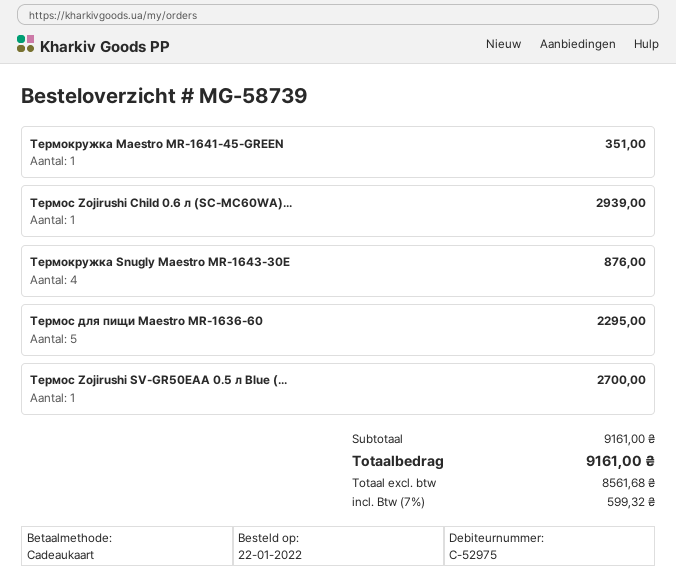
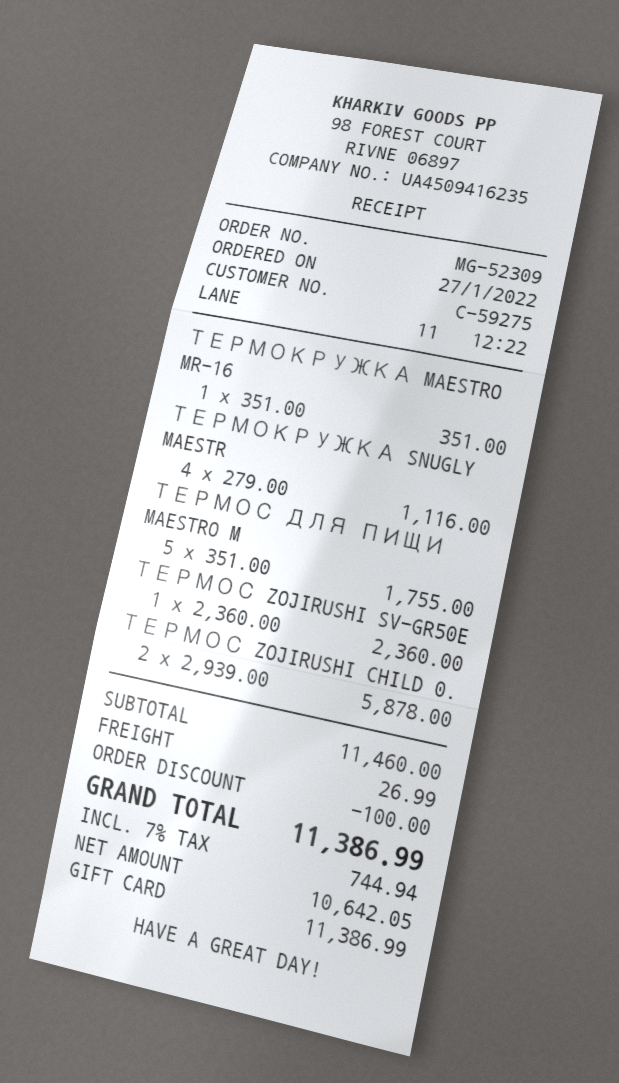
order number: MG-58739 -> MG-52309
order date: 2022-01-22 -> 2022-01-27
customer number: C-52975 -> C-59275
Термос Zojirushi Child 0.6 л (SC-MC60WA)...: 1 for 2939.00 -> 2 for 5878.00
Термокружка Snugly Maestro MR-1643-30E: 4 for 876.00 -> 4 for 1116.00
Термос для пищи Maestro MR-1636-60: 5 for 2295.00 -> 5 for 1755.00
Термос Zojirushi SV-GR50EAA 0.5 л Blue (...: 1 for 2700.00 -> 1 for 2360.00
subtotal: 9161.00 -> 11460.00
discount: none -> 100.00
shipping: none -> 26.99
net: 8561.68 -> 10642.05
tax: 7% = 599.32 -> 7% = 744.94
total: 9161.00 -> 11386.99

